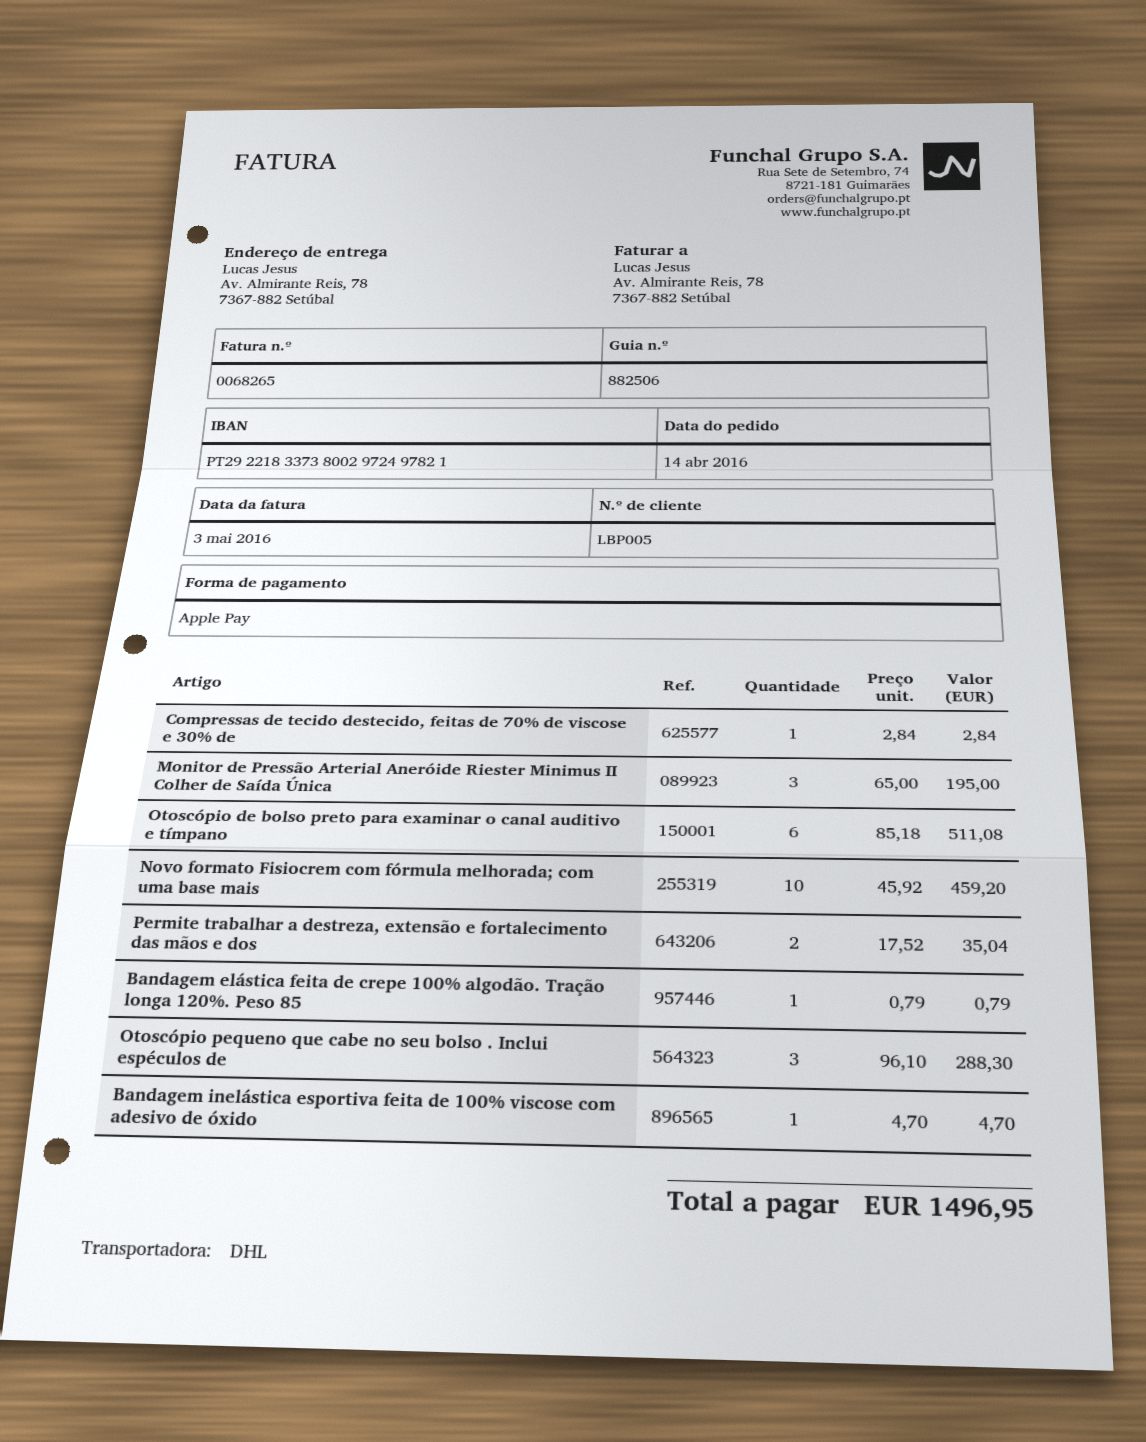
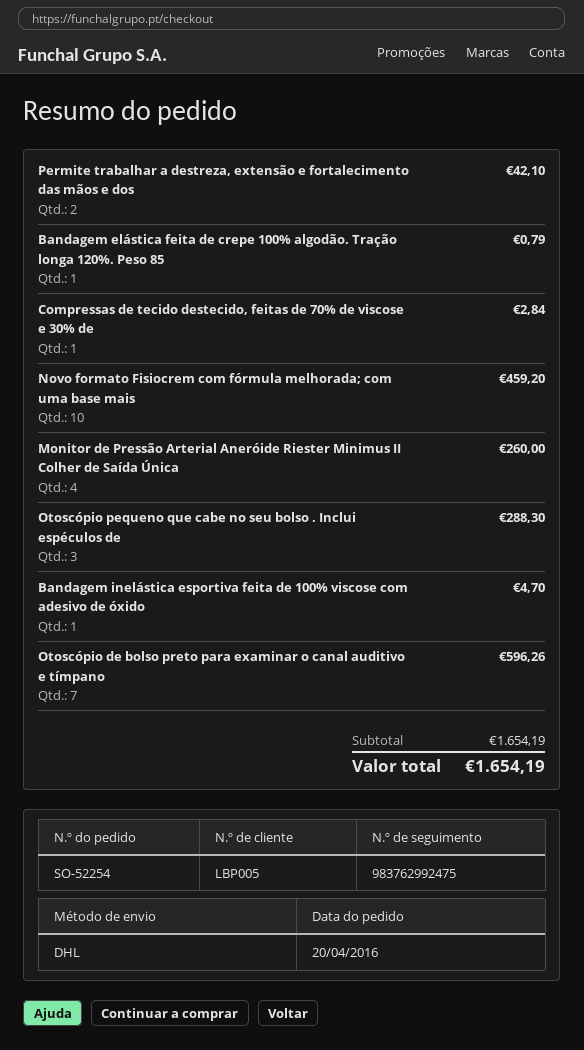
order date: 2016-04-14 -> 2016-04-20
Monitor de Pressão Arterial Aneróide Riester Minimus II Colher de Saída Única: 3 for 195.00 -> 4 for 260.00
Otoscópio de bolso preto para examinar o canal auditivo e tímpano: 6 for 511.08 -> 7 for 596.26
Permite trabalhar a destreza, extensão e fortalecimento das mãos e dos: 2 for 35.04 -> 2 for 42.10
total: 1496.95 -> 1654.19

